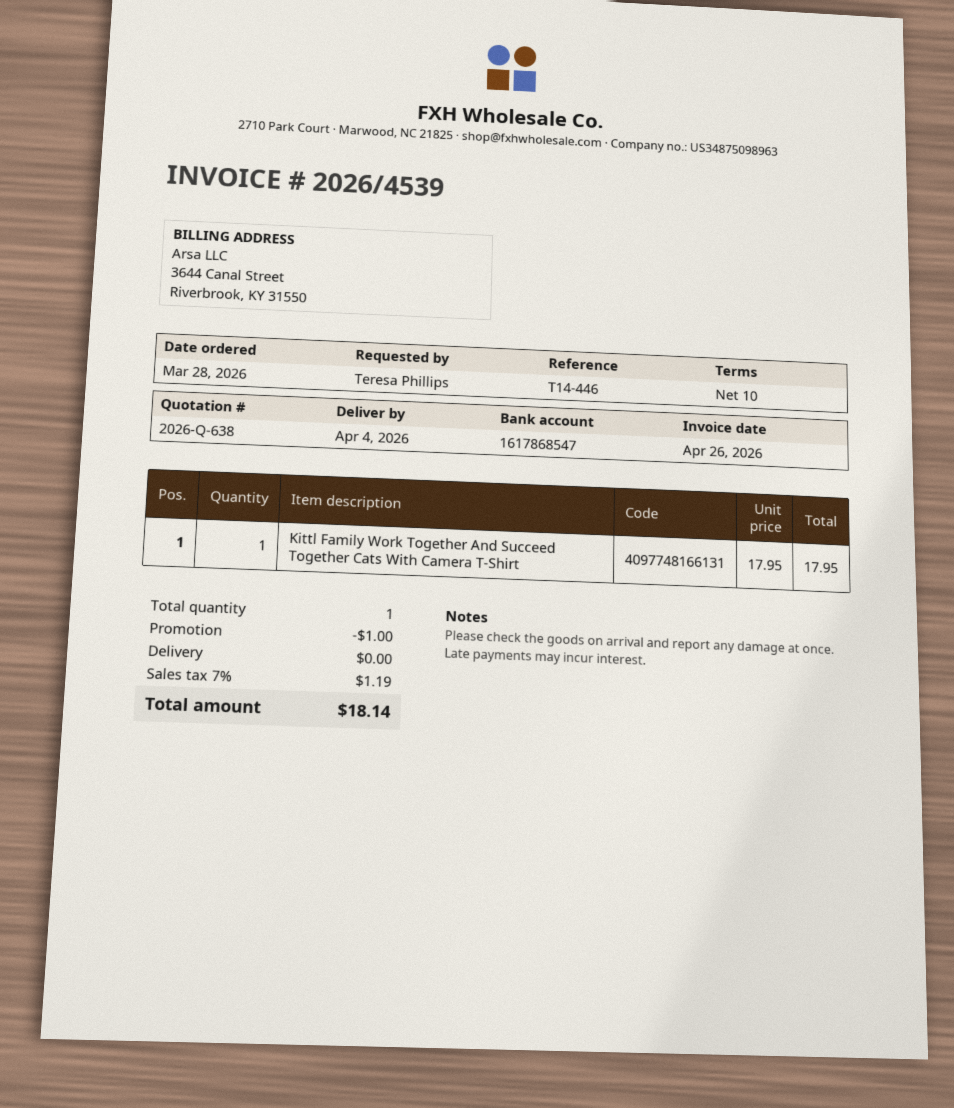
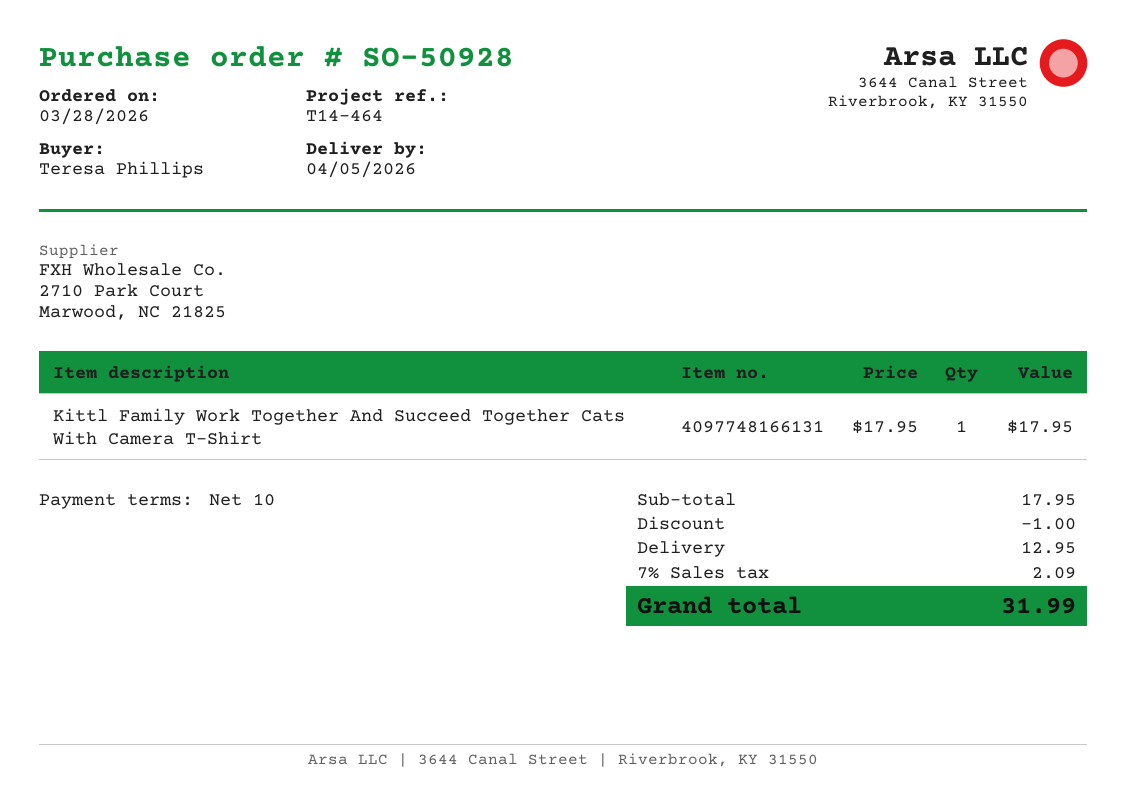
delivery date: 2026-04-04 -> 2026-04-05
reference: T14-446 -> T14-464
shipping: 0.00 -> 12.95
tax: 7% = 1.19 -> 7% = 2.09
total: 18.14 -> 31.99

